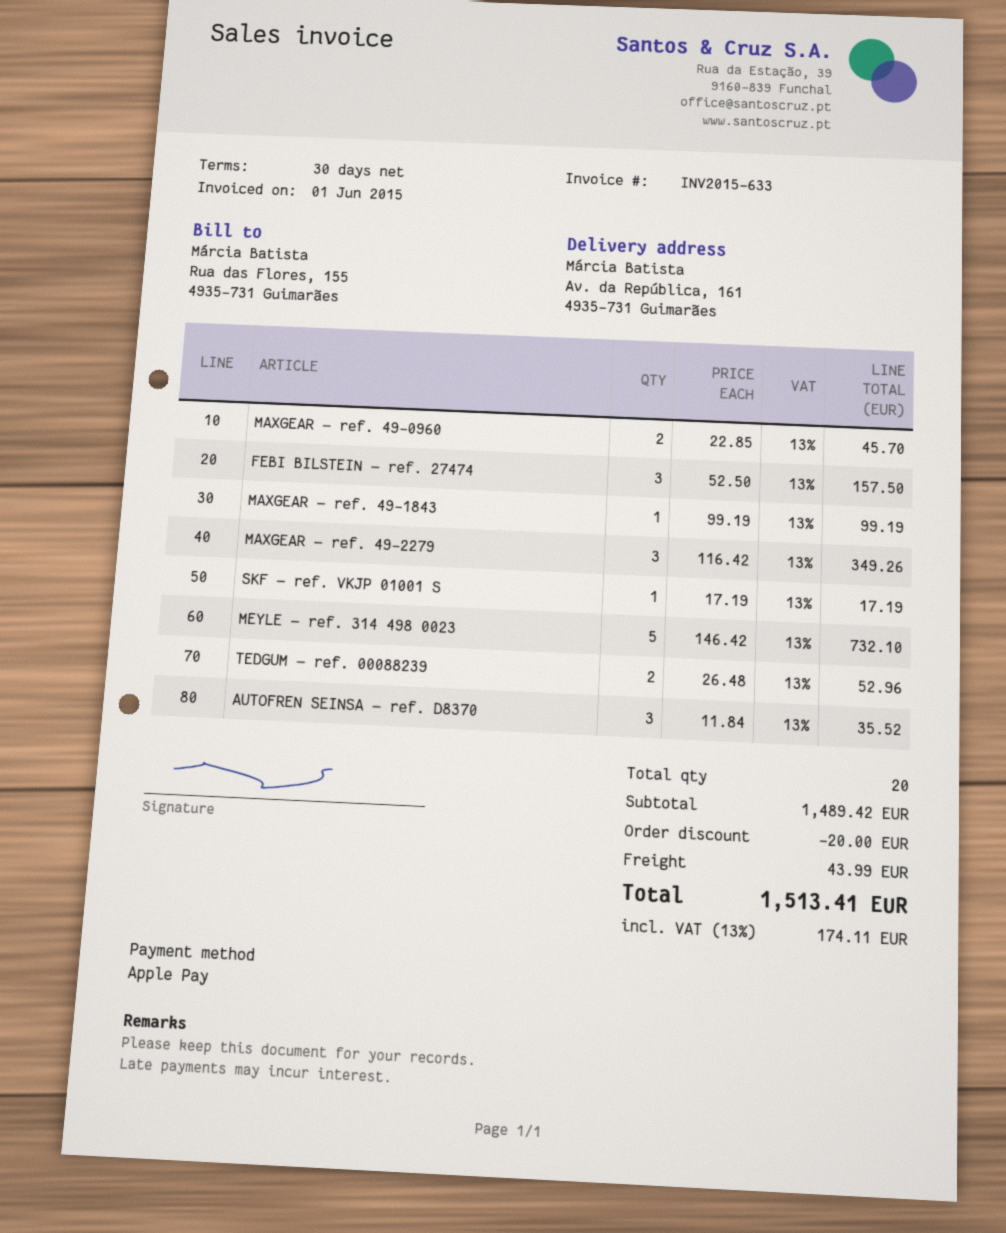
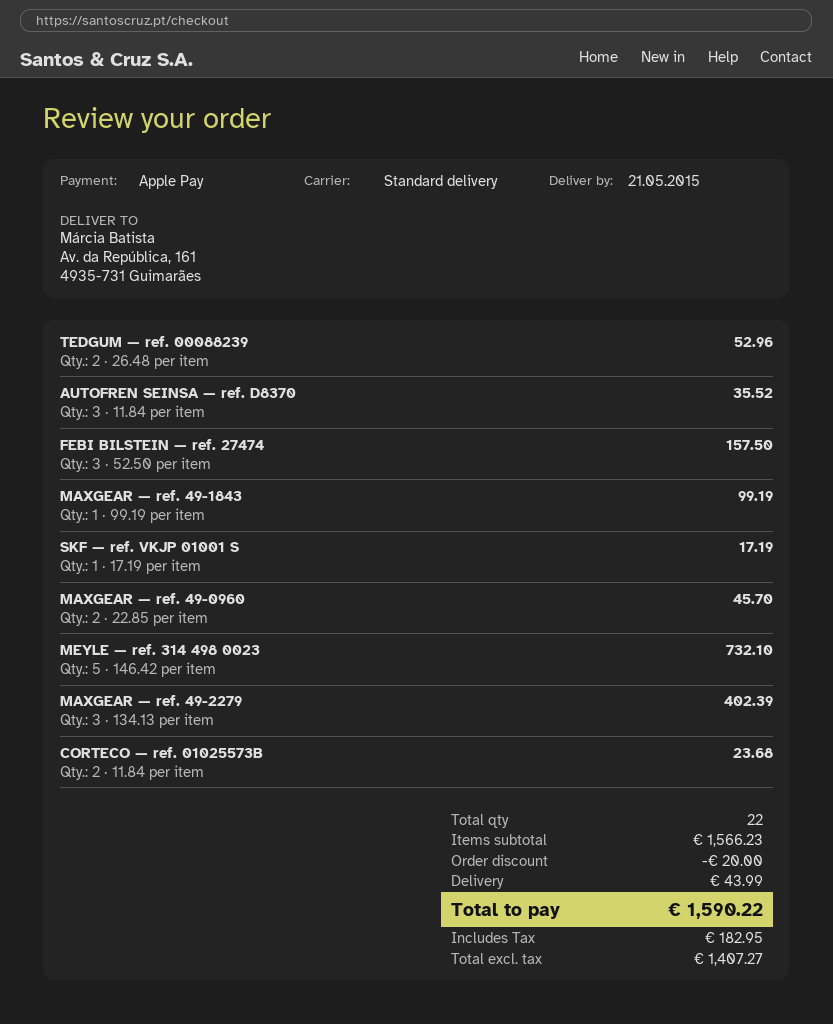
MAXGEAR — ref. 49-2279: 3 x 116.42 = 349.26 -> 3 x 134.13 = 402.39
CORTECO — ref. 01025573B: none -> 2 x 11.84 = 23.68
total quantity: 20 -> 22
subtotal: 1489.42 -> 1566.23
tax: 174.11 -> 182.95
total: 1513.41 -> 1590.22

